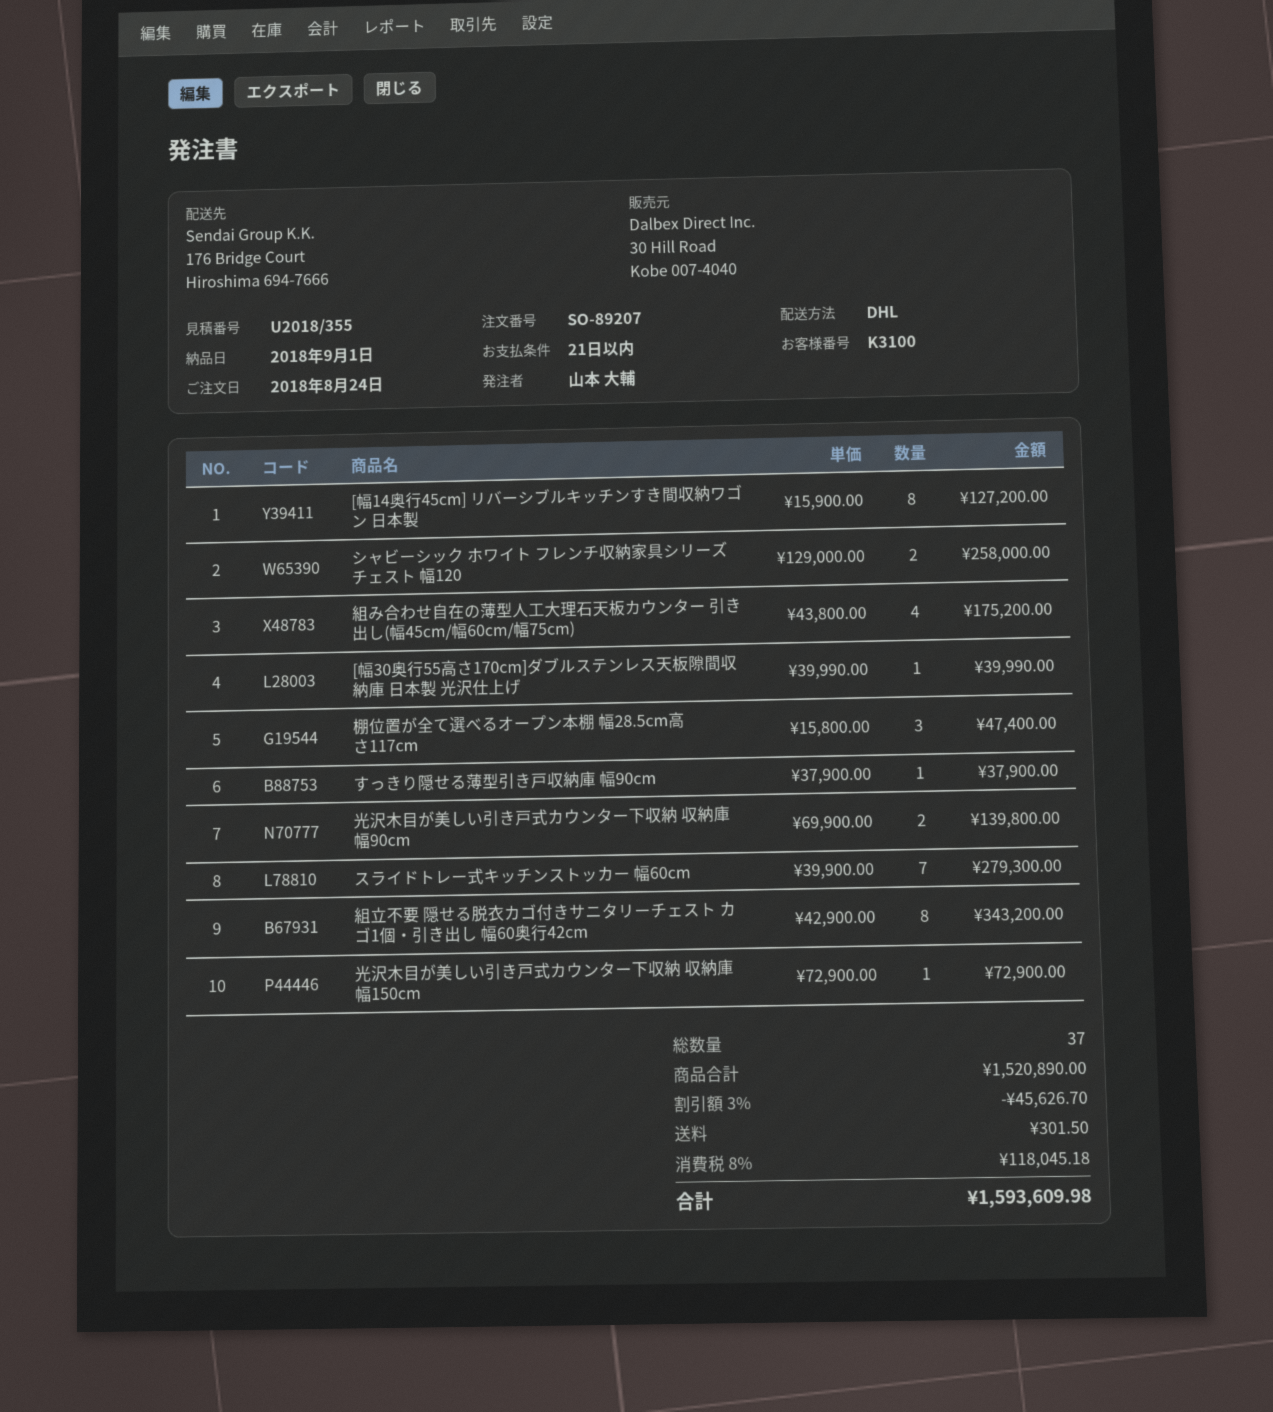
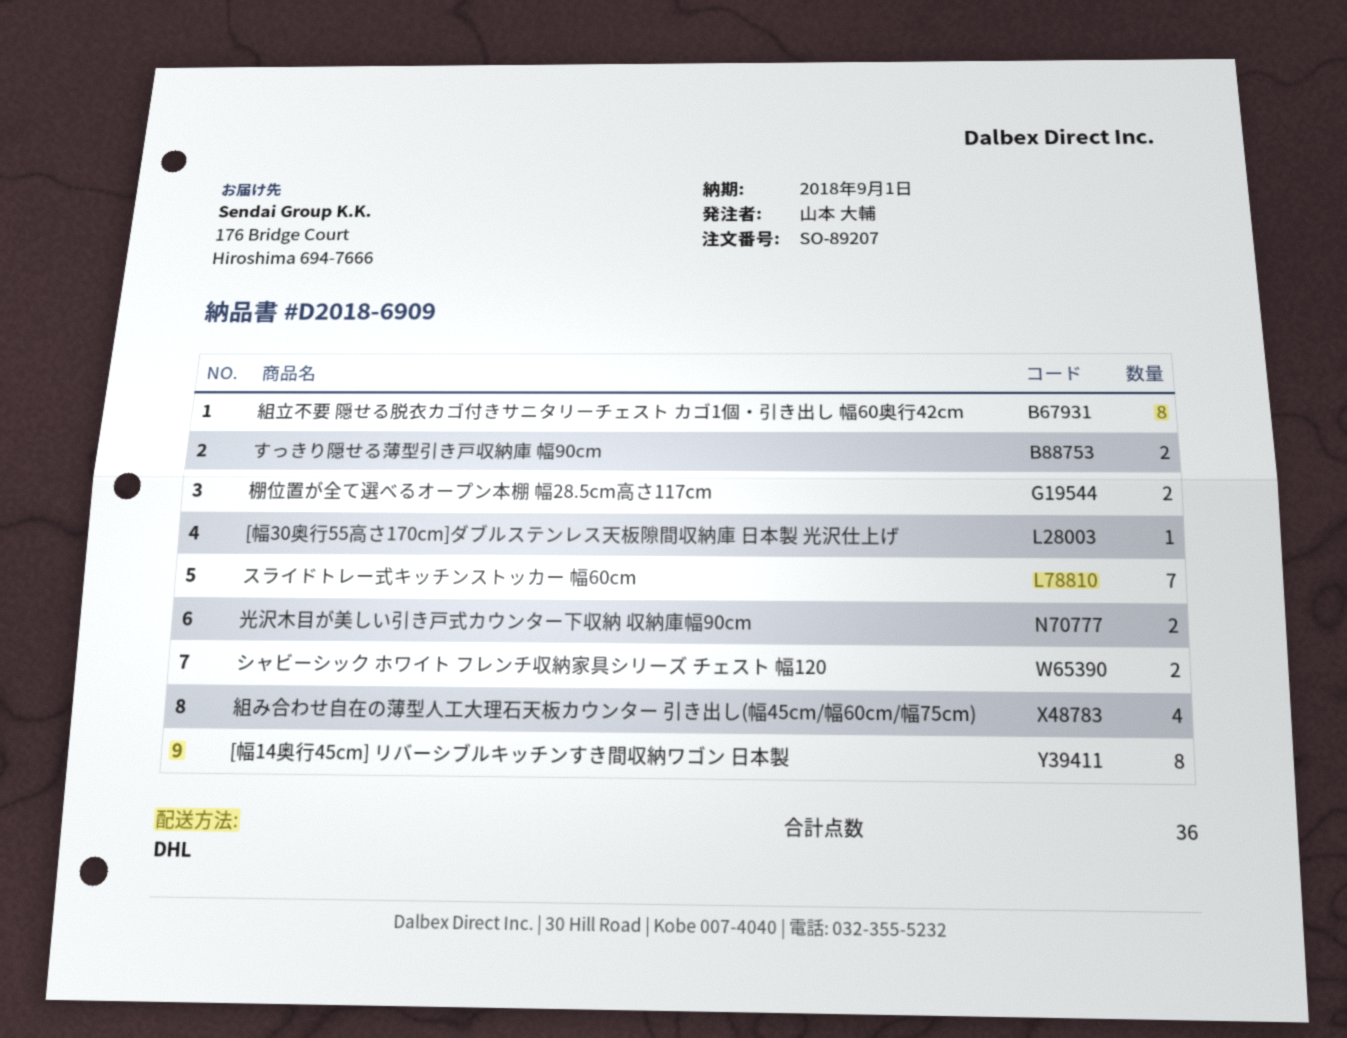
棚位置が全て選べるオープン本棚 幅28.5cm高さ117cm: 3 -> 2
すっきり隠せる薄型引き戸収納庫 幅90cm: 1 -> 2
光沢木目が美しい引き戸式カウンター下収納 収納庫幅150cm: 1 -> none
total quantity: 37 -> 36

